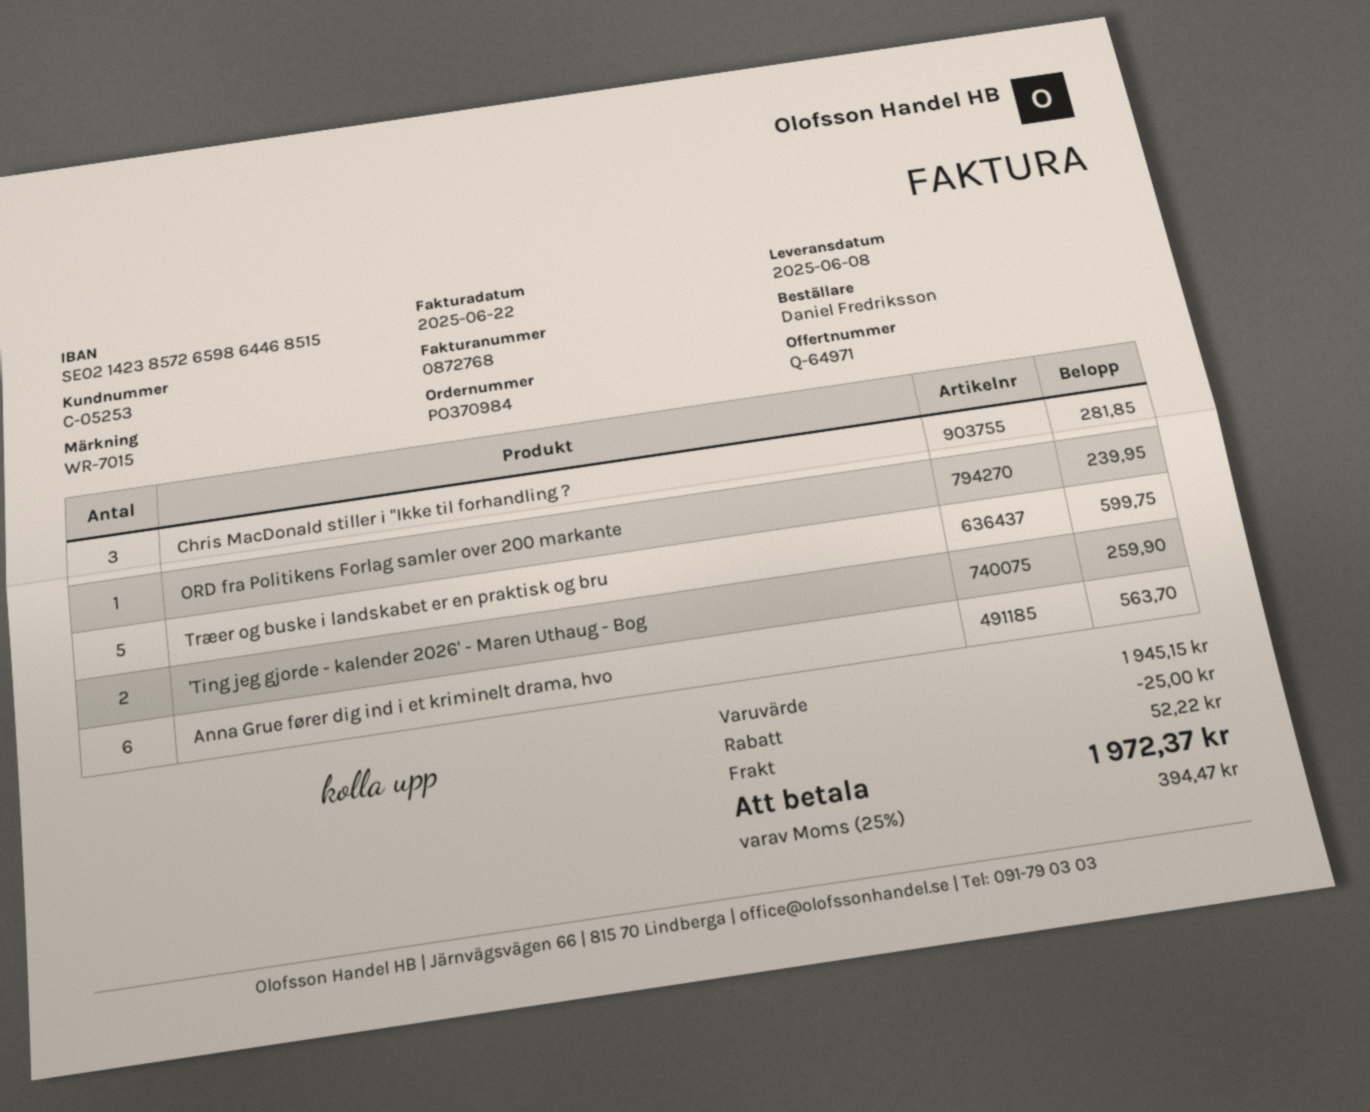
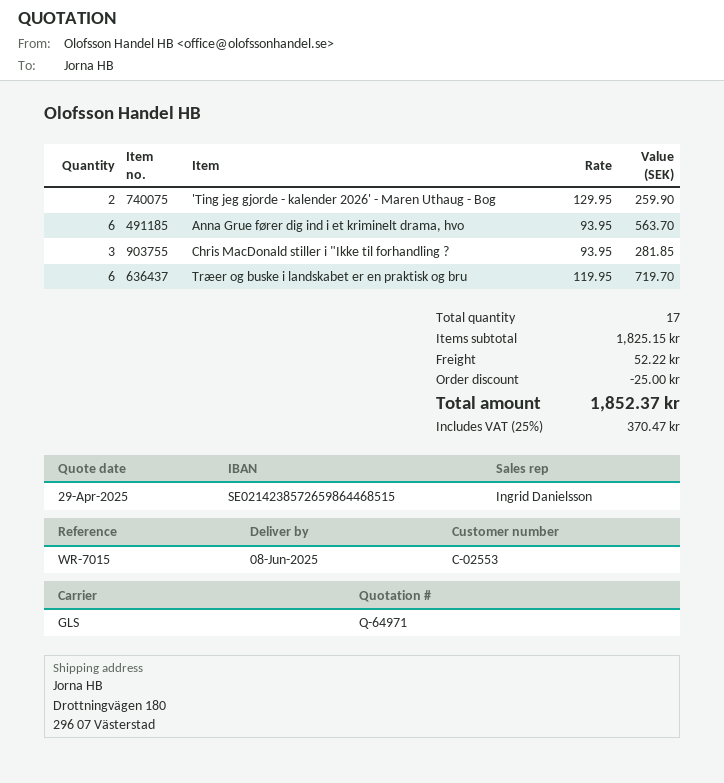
customer number: C-05253 -> C-02553
ORD fra Politikens Forlag samler over 200 markante: 1 for 239.95 -> none
Træer og buske i landskabet er en praktisk og bru: 5 for 599.75 -> 6 for 719.70
subtotal: 1945.15 -> 1825.15
tax: 25% = 394.47 -> 25% = 370.47
total: 1972.37 -> 1852.37

